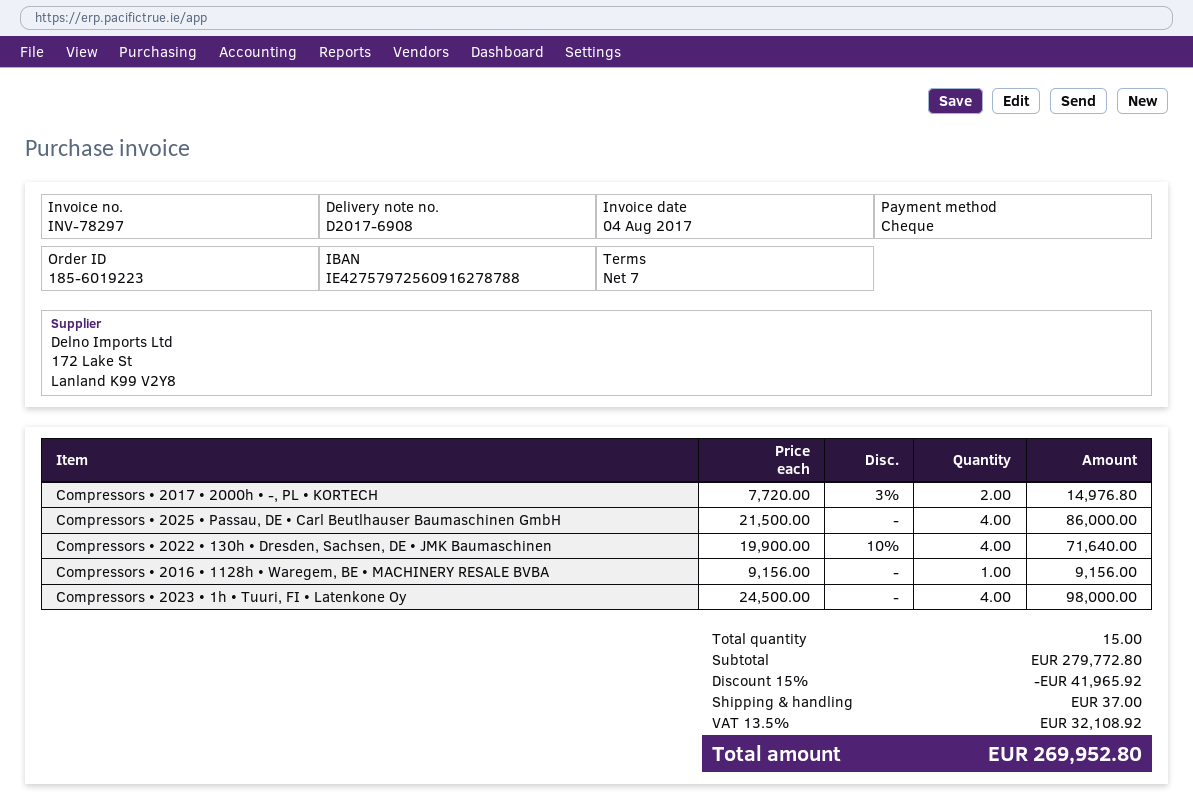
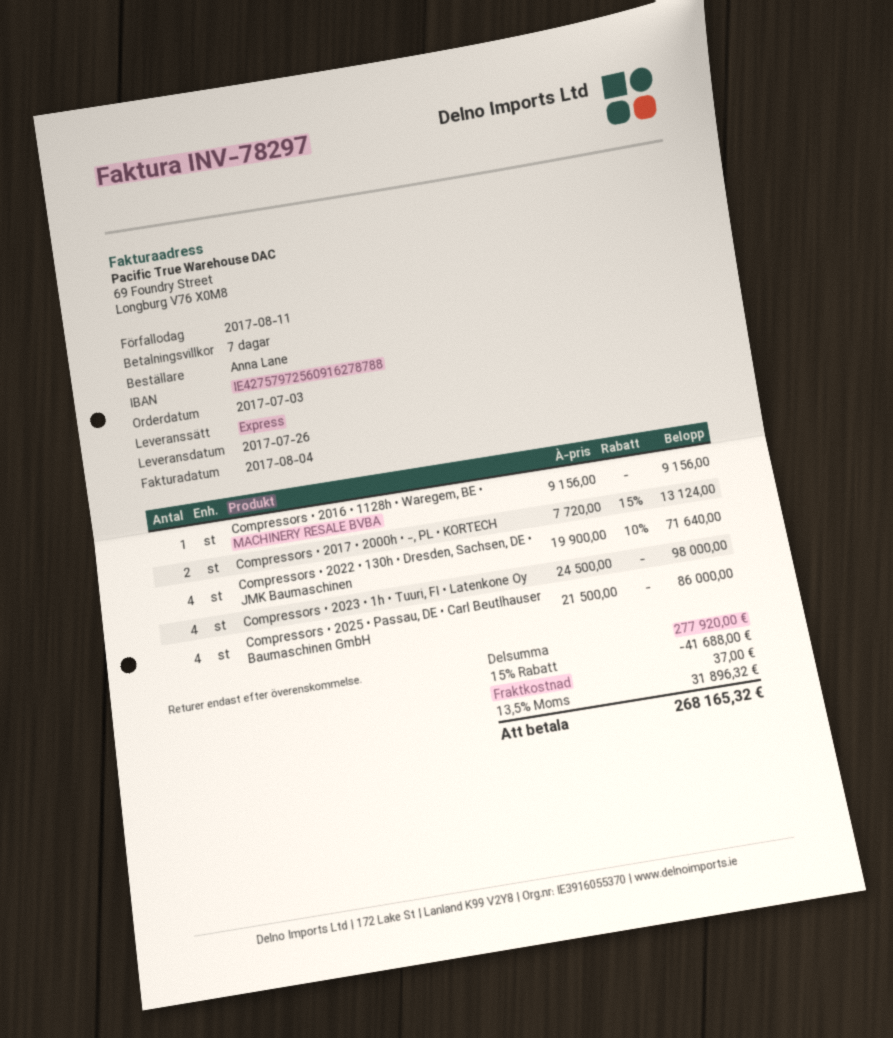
Compressors • 2017 • 2000h • -, PL • KORTECH: 2 x 7720.00 - 3% = 14976.80 -> 2 x 7720.00 - 15% = 13124.00
subtotal: 279772.80 -> 277920.00
discount: 15% = 41965.92 -> 15% = 41688.00
tax: 13.5% = 32108.92 -> 13.5% = 31896.32
total: 269952.80 -> 268165.32

